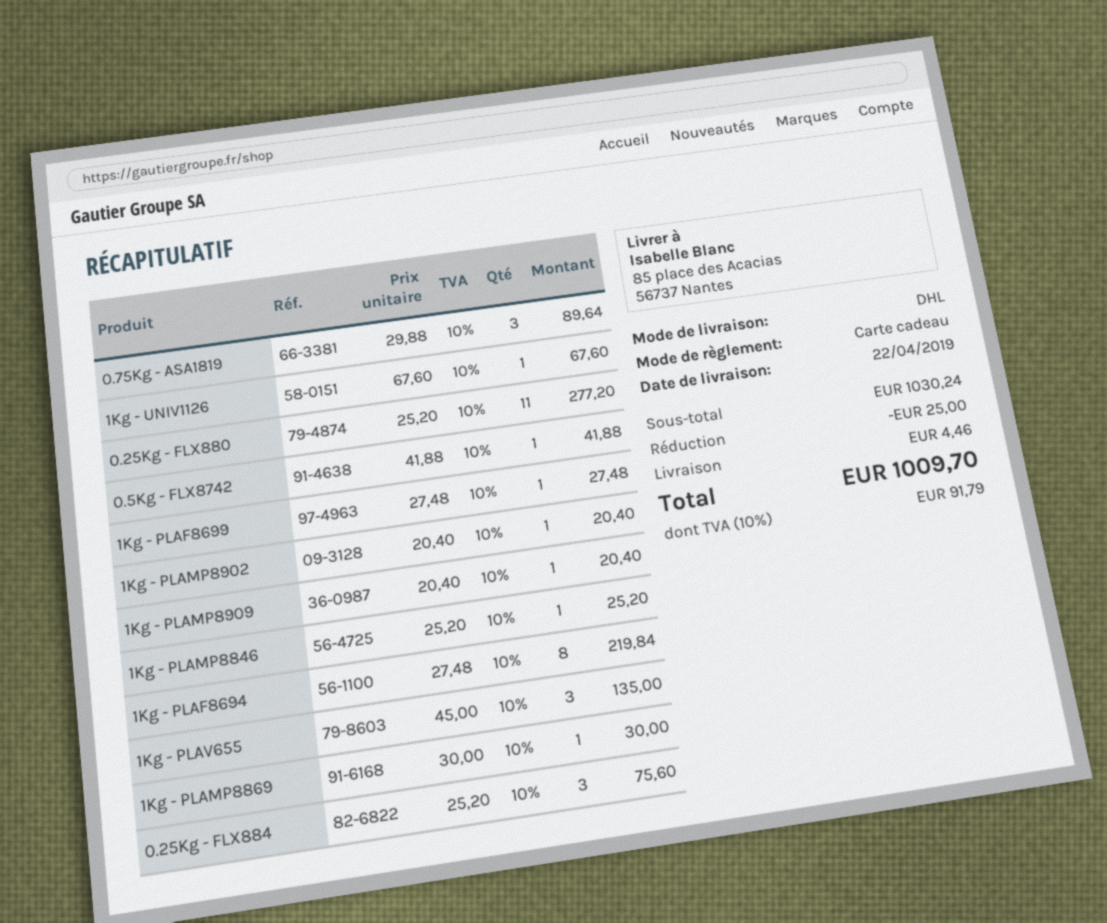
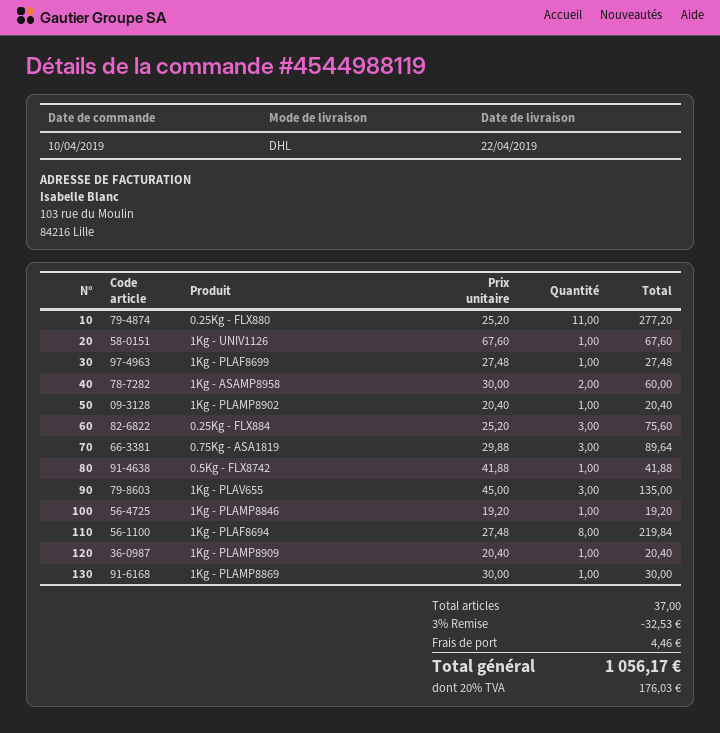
1Kg - PLAMP8846: 1 x 25.20 = 25.20 -> 1 x 19.20 = 19.20
1Kg - ASAMP8958: none -> 2 x 30.00 = 60.00
discount: 25.00 -> 32.53
tax: 10% = 91.79 -> 20% = 176.03
total: 1009.70 -> 1056.17

